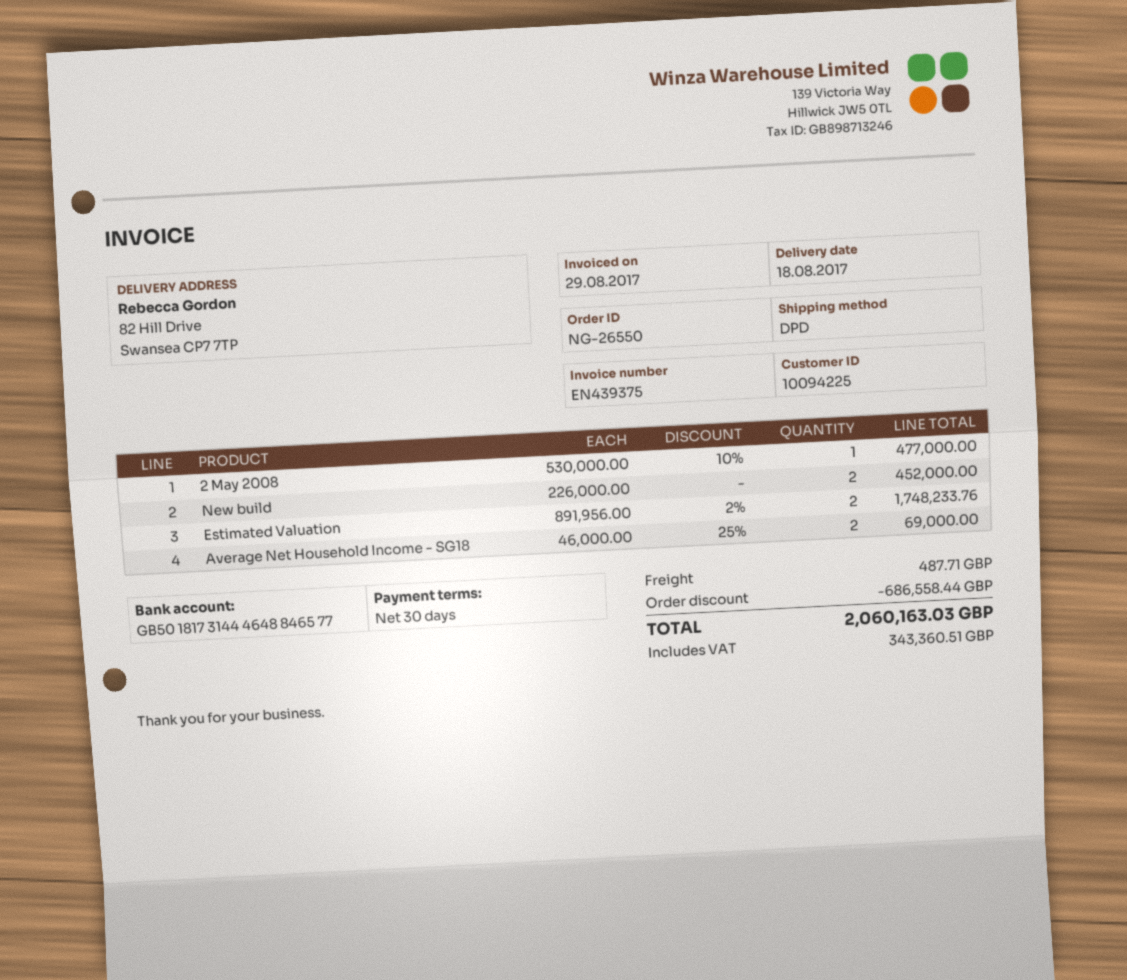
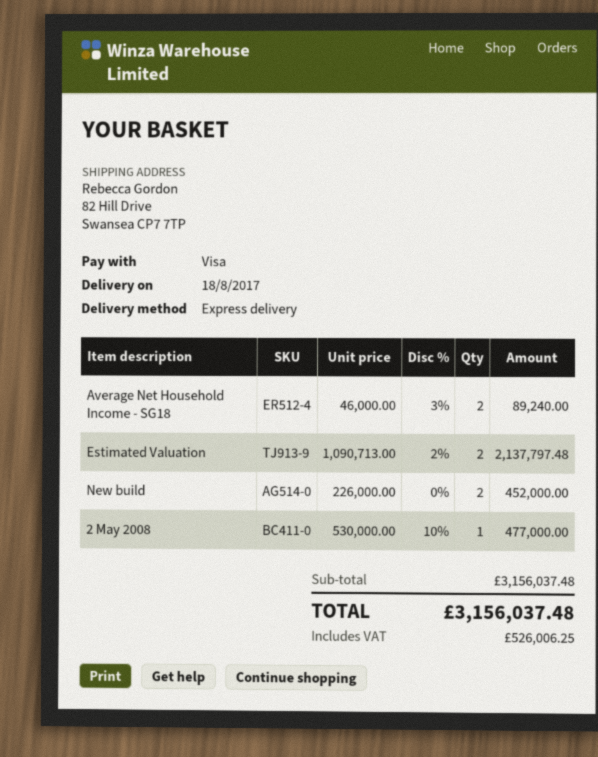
shipping method: DPD -> express
Estimated Valuation: 2 x 891956.00 - 2% = 1748233.76 -> 2 x 1090713.00 - 2% = 2137797.48
Average Net Household Income - SG18: 2 x 46000.00 - 25% = 69000.00 -> 2 x 46000.00 - 3% = 89240.00
discount: 686558.44 -> none
shipping: 487.71 -> none
tax: 343360.51 -> 526006.25
total: 2060163.03 -> 3156037.48

